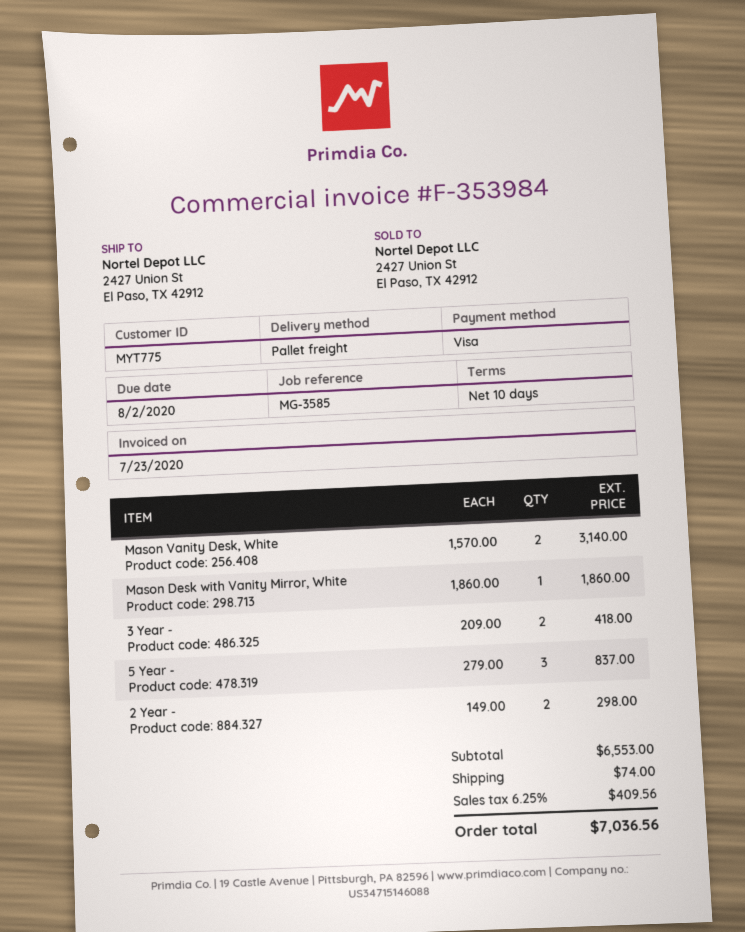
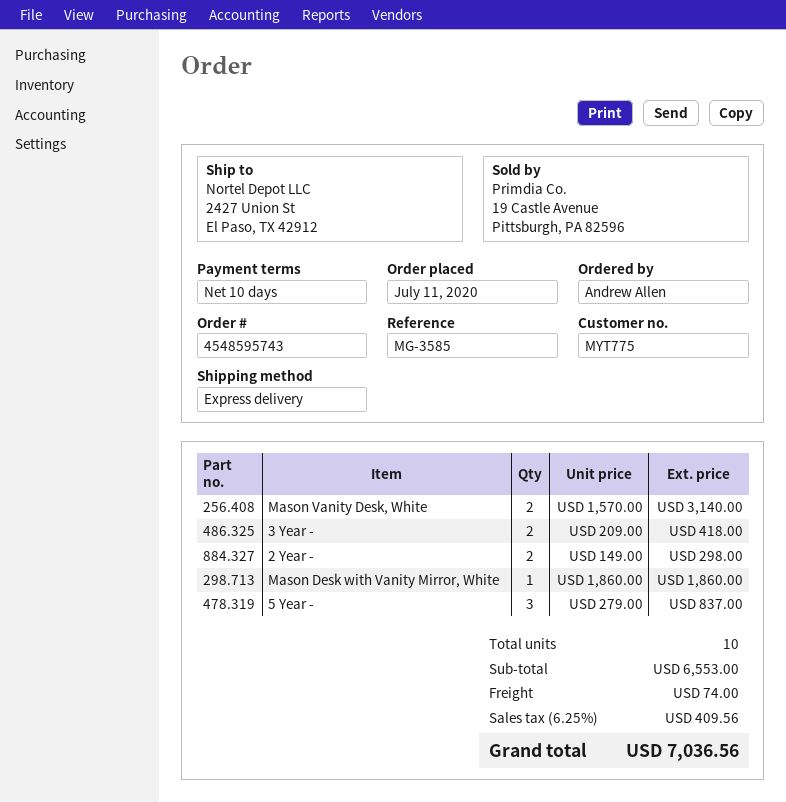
shipping method: pallet freight -> express

